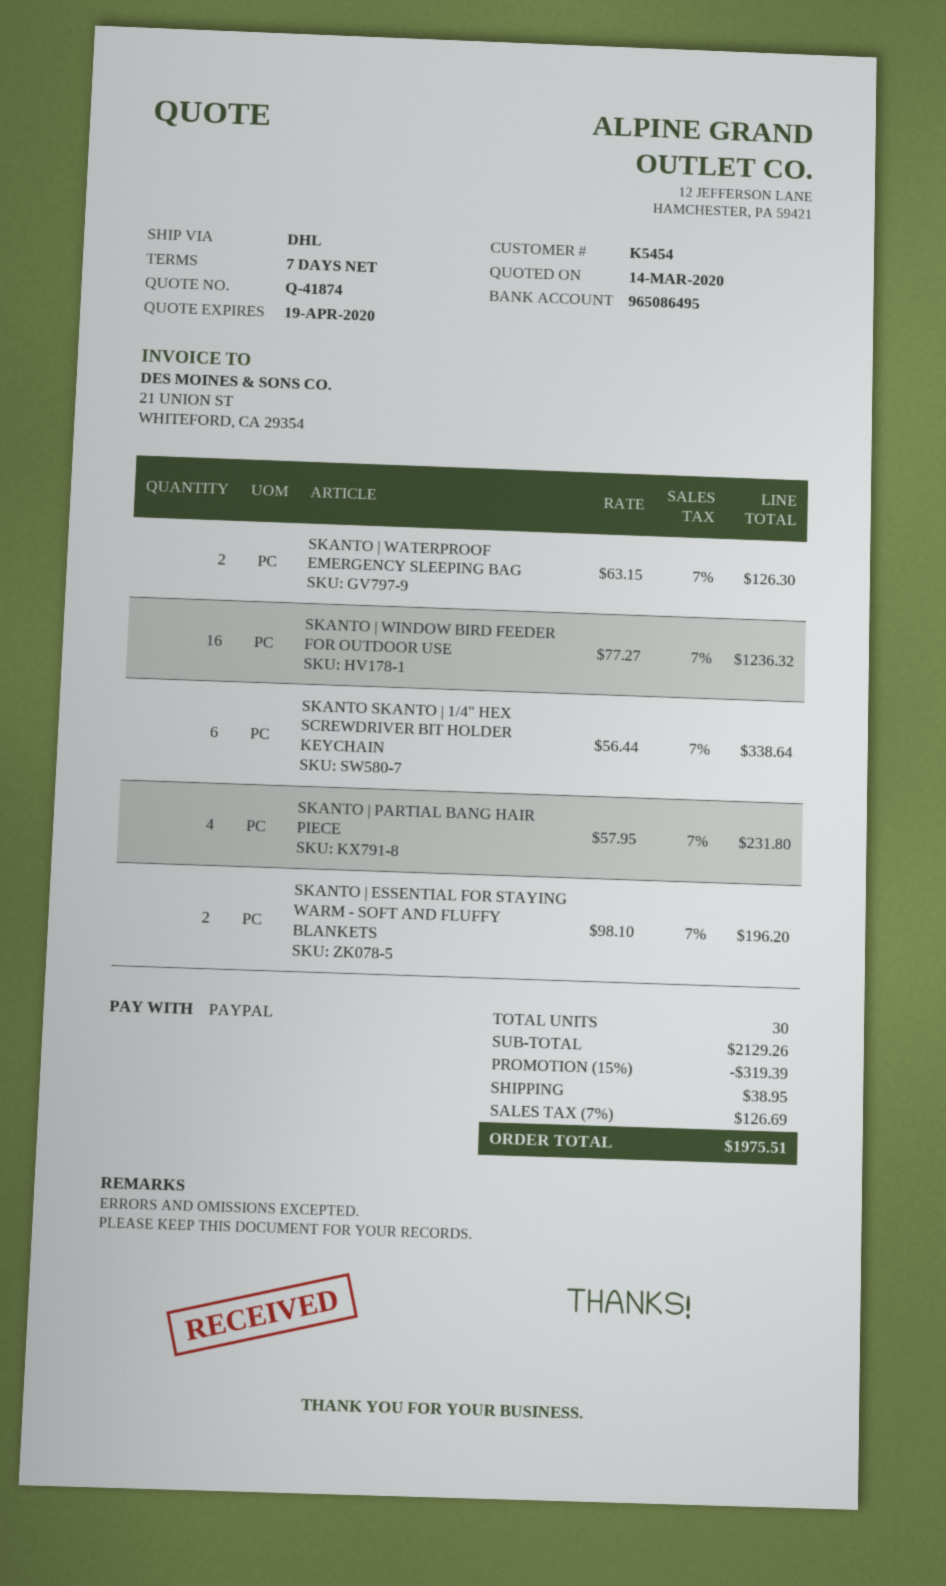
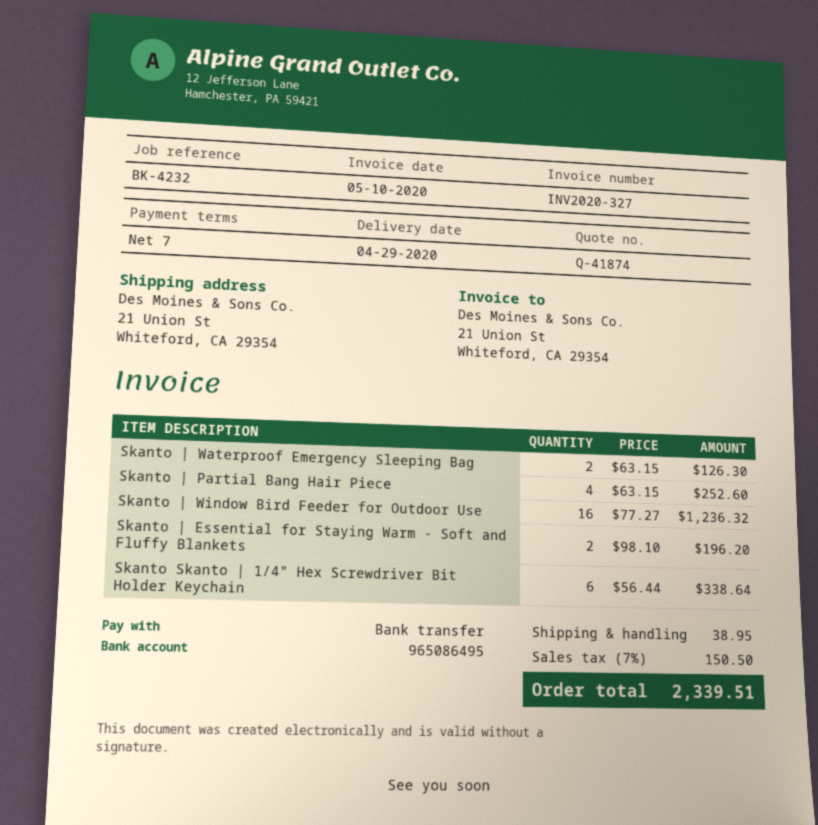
payment method: PayPal -> bank transfer
SKANTO | PARTIAL BANG HAIR PIECE: 4 x 57.95 = 231.80 -> 4 x 63.15 = 252.60
discount: 15% = 319.39 -> none
tax: 7% = 126.69 -> 7% = 150.50
total: 1975.51 -> 2339.51

